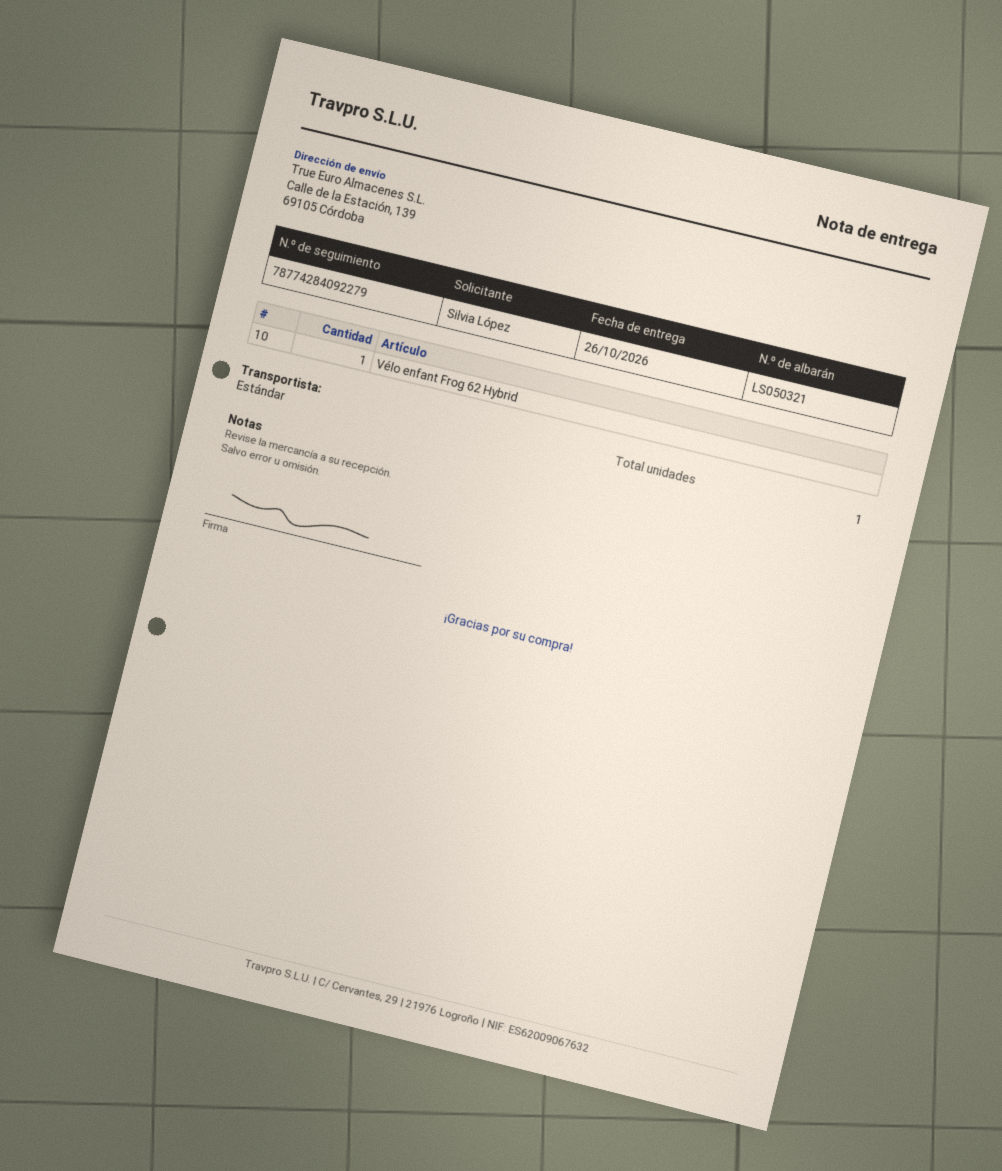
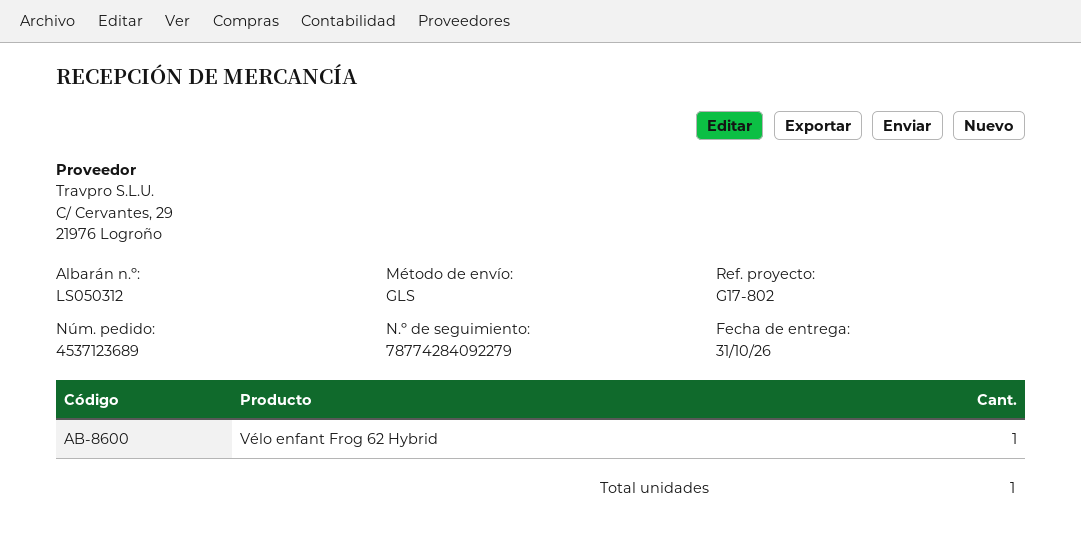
delivery note number: LS050321 -> LS050312
delivery date: 2026-10-26 -> 2026-10-31
shipping method: standard -> GLS

